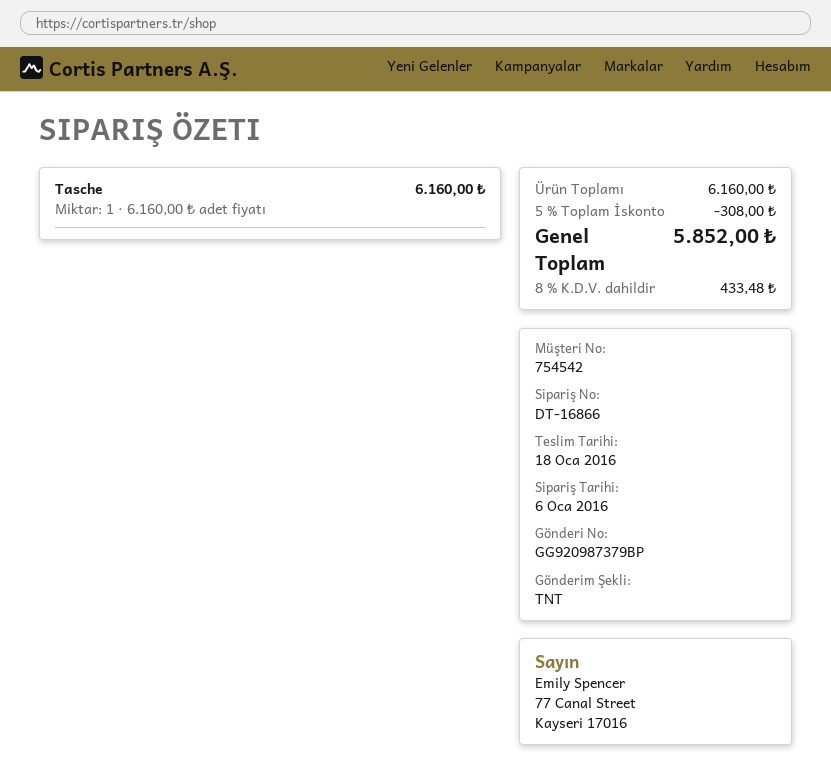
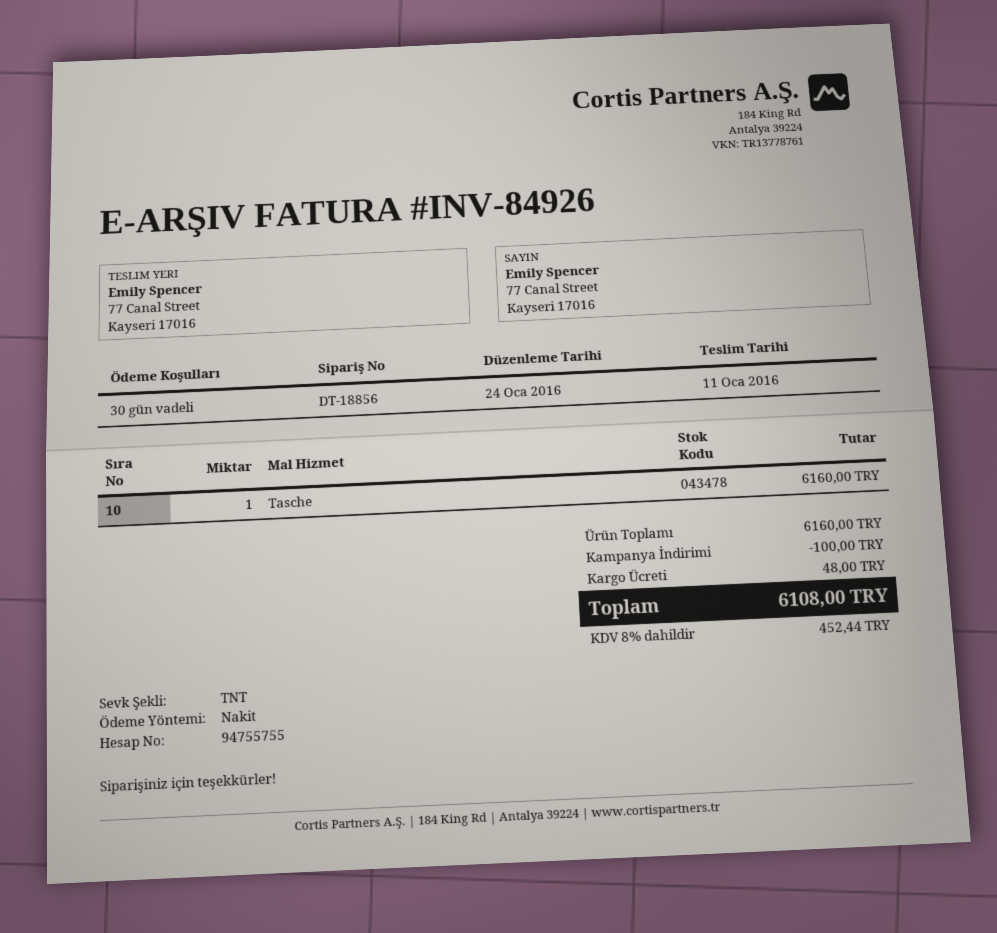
order number: DT-16866 -> DT-18856
delivery date: 2016-01-18 -> 2016-01-11
discount: 308.00 -> 100.00
shipping: none -> 48.00
tax: 8% = 433.48 -> 8% = 452.44
total: 5852.00 -> 6108.00

